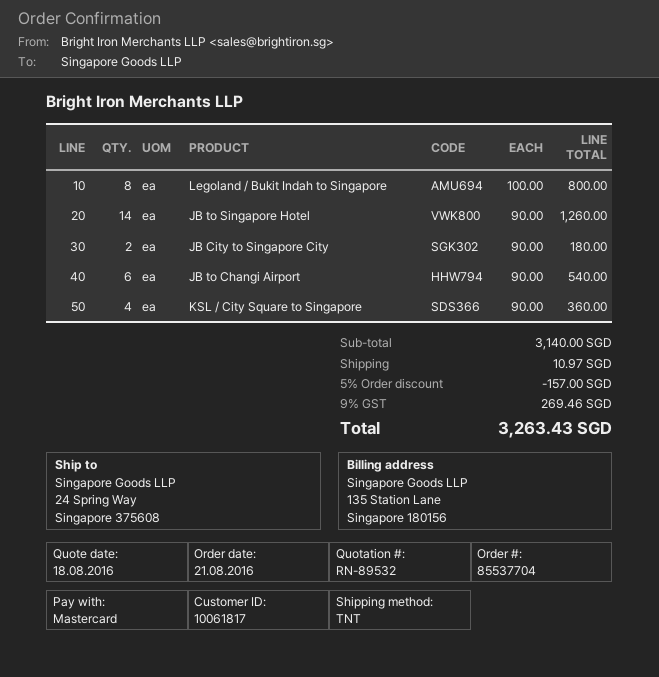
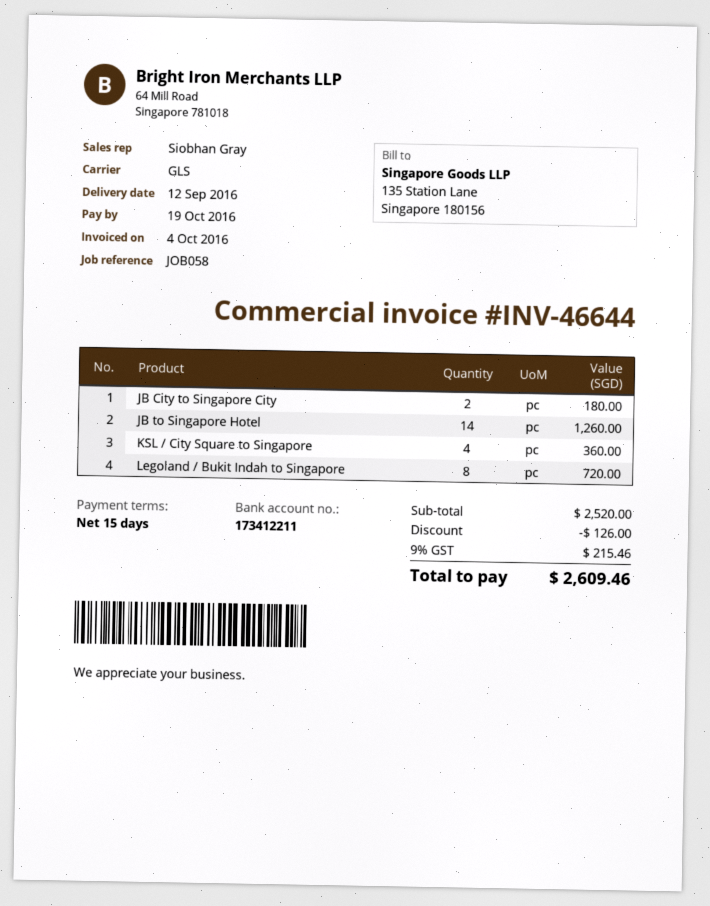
shipping method: TNT -> GLS
Legoland / Bukit Indah to Singapore: 8 for 800.00 -> 8 for 720.00
JB to Changi Airport: 6 for 540.00 -> none
subtotal: 3140.00 -> 2520.00
discount: 157.00 -> 126.00
shipping: 10.97 -> none
tax: 9% = 269.46 -> 9% = 215.46
total: 3263.43 -> 2609.46

